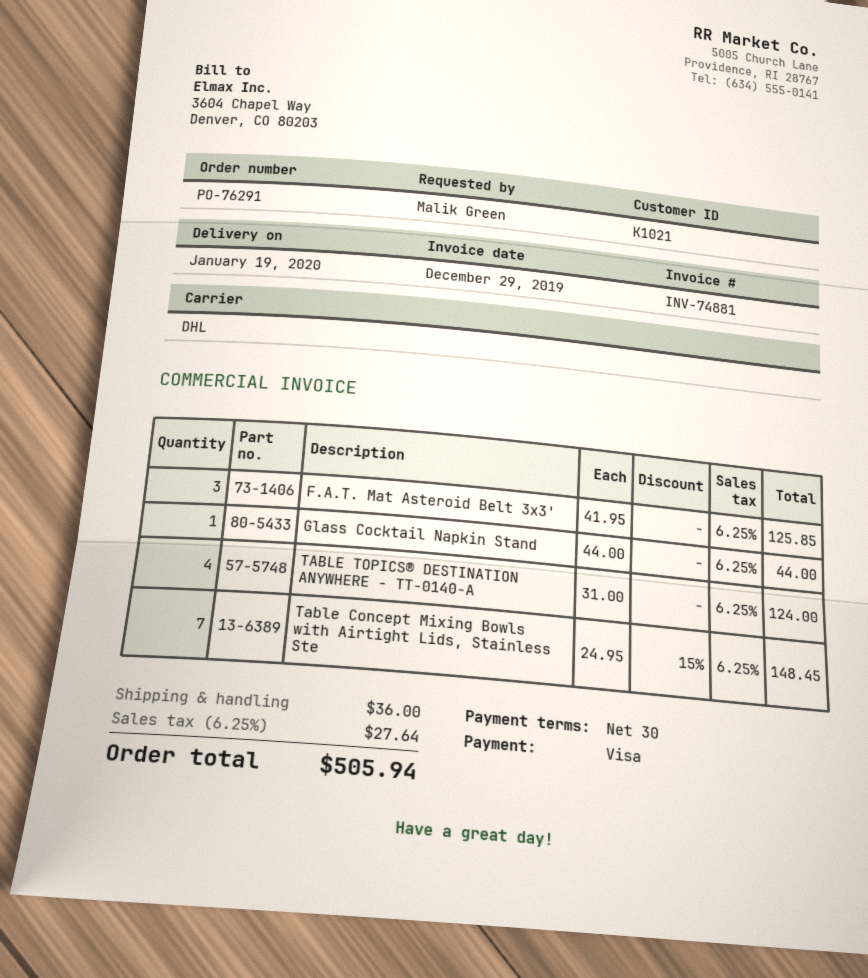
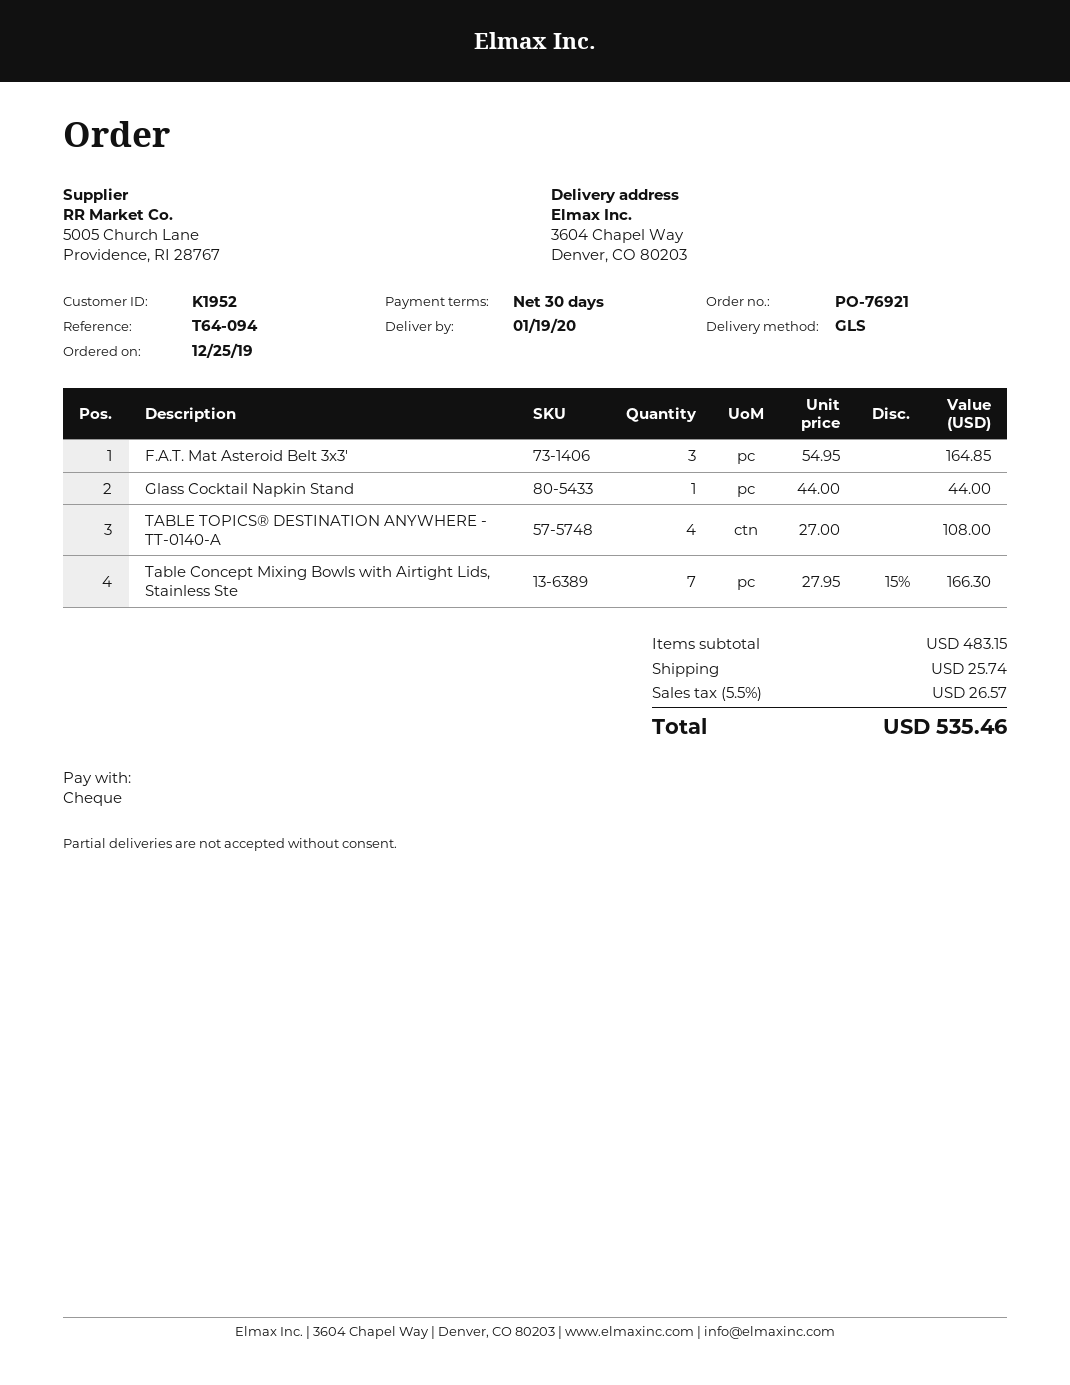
order number: PO-76291 -> PO-76921
customer number: K1021 -> K1952
payment method: Visa -> cheque
shipping method: DHL -> GLS
F.A.T. Mat Asteroid Belt 3x3': 3 x 41.95 = 125.85 -> 3 x 54.95 = 164.85
TABLE TOPICS® DESTINATION ANYWHERE - TT-0140-A: 4 x 31.00 = 124.00 -> 4 x 27.00 = 108.00
Table Concept Mixing Bowls with Airtight Lids, Stainless Ste: 7 x 24.95 - 15% = 148.45 -> 7 x 27.95 - 15% = 166.30
shipping: 36.00 -> 25.74
tax: 6.25% = 27.64 -> 5.5% = 26.57
total: 505.94 -> 535.46

